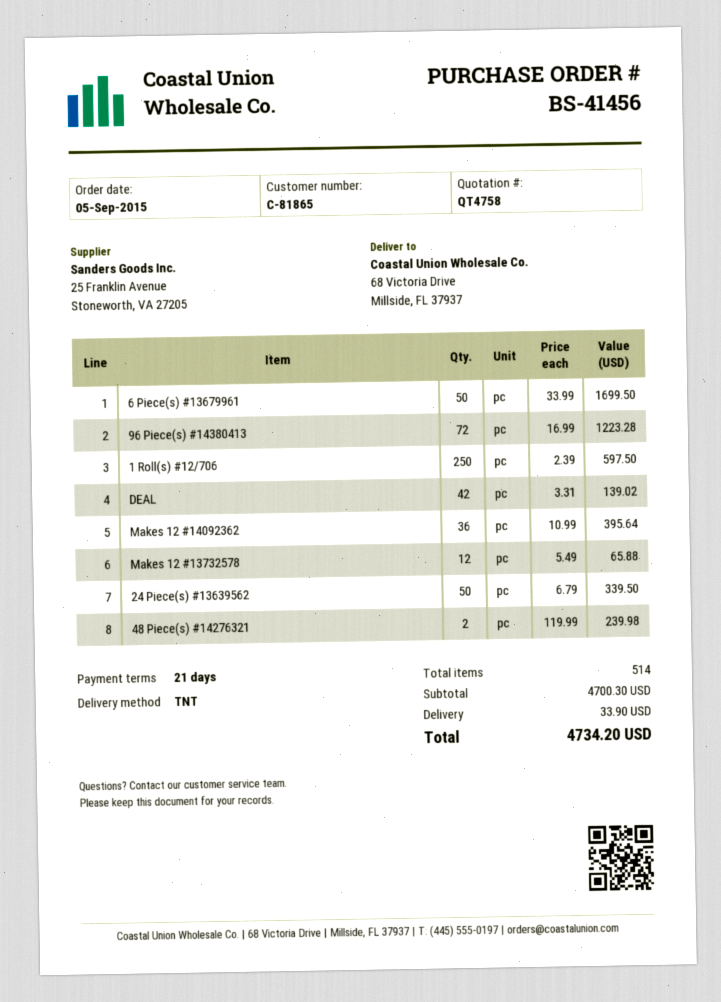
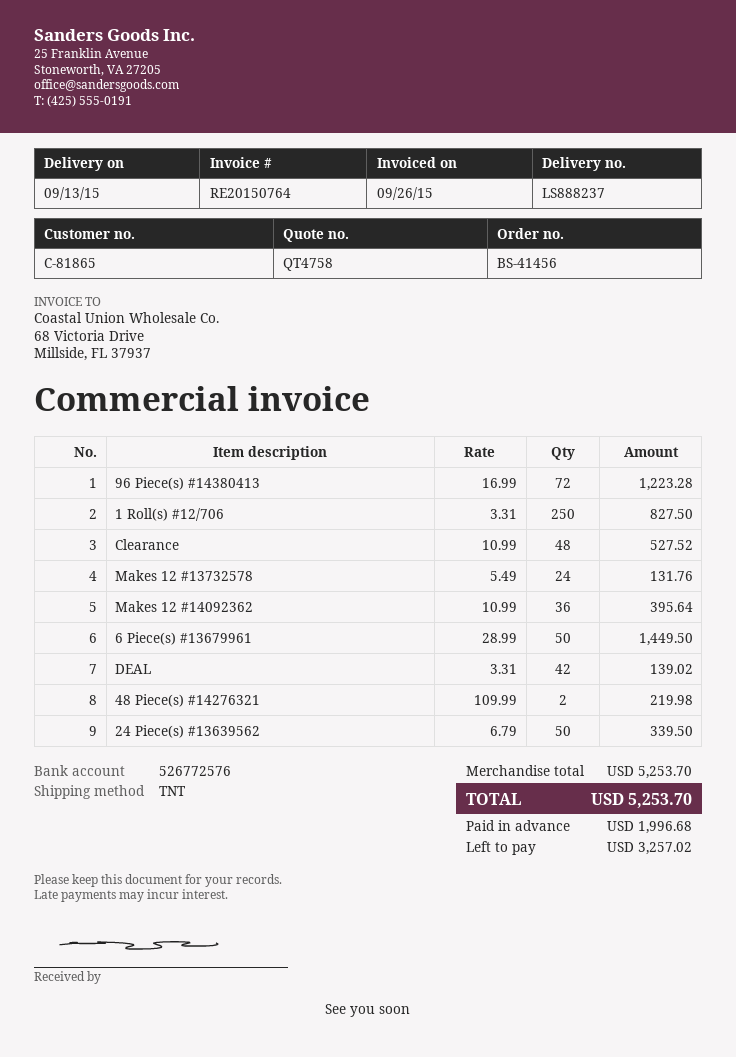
6 Piece(s) #13679961: 50 x 33.99 = 1699.50 -> 50 x 28.99 = 1449.50
1 Roll(s) #12/706: 250 x 2.39 = 597.50 -> 250 x 3.31 = 827.50
Makes 12 #13732578: 12 x 5.49 = 65.88 -> 24 x 5.49 = 131.76
48 Piece(s) #14276321: 2 x 119.99 = 239.98 -> 2 x 109.99 = 219.98
Clearance: none -> 48 x 10.99 = 527.52
subtotal: 4700.30 -> 5253.70
shipping: 33.90 -> none
total: 4734.20 -> 5253.70

